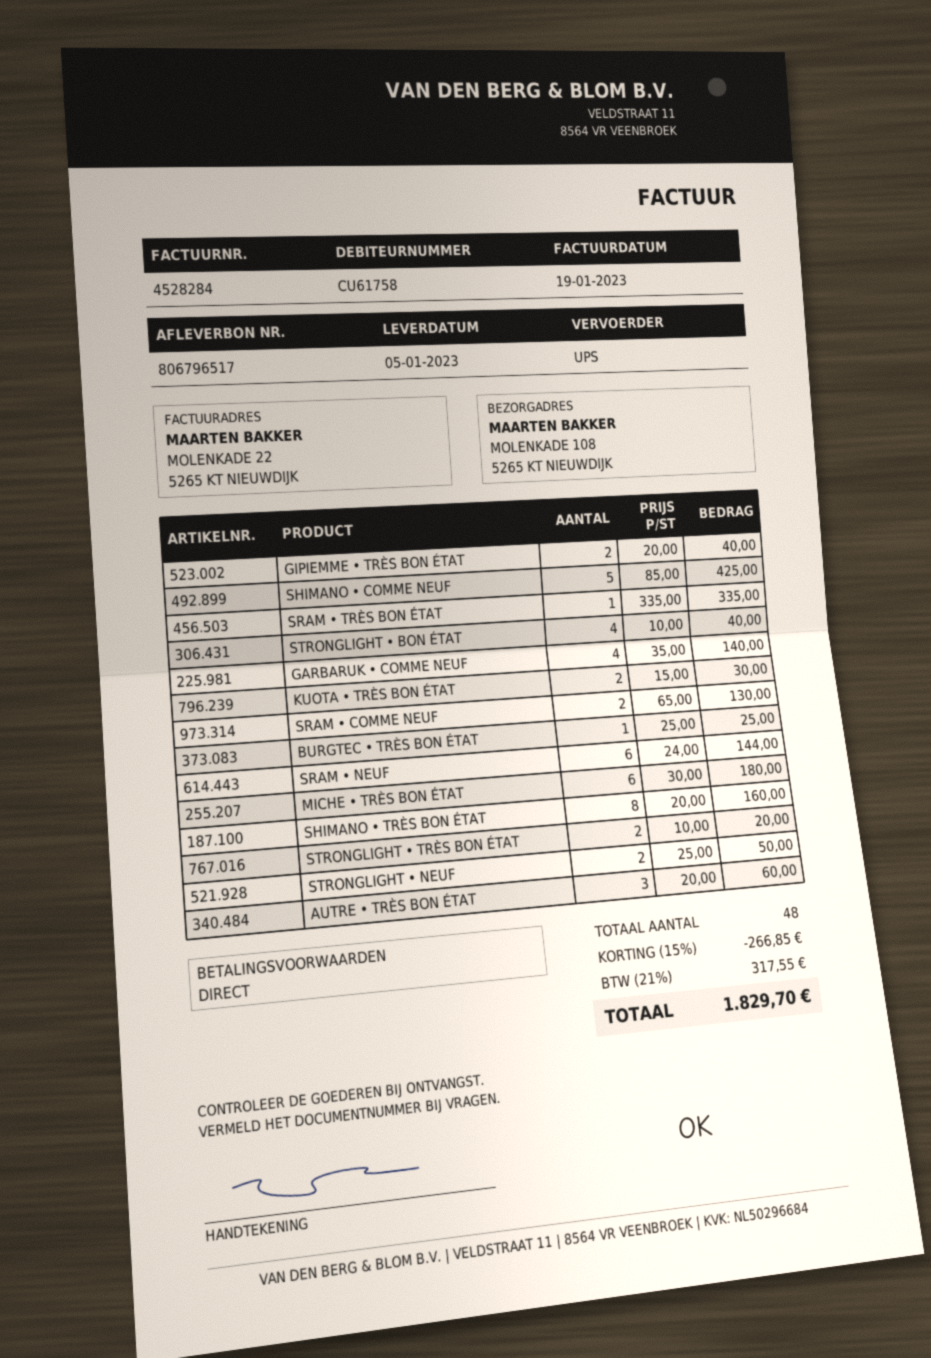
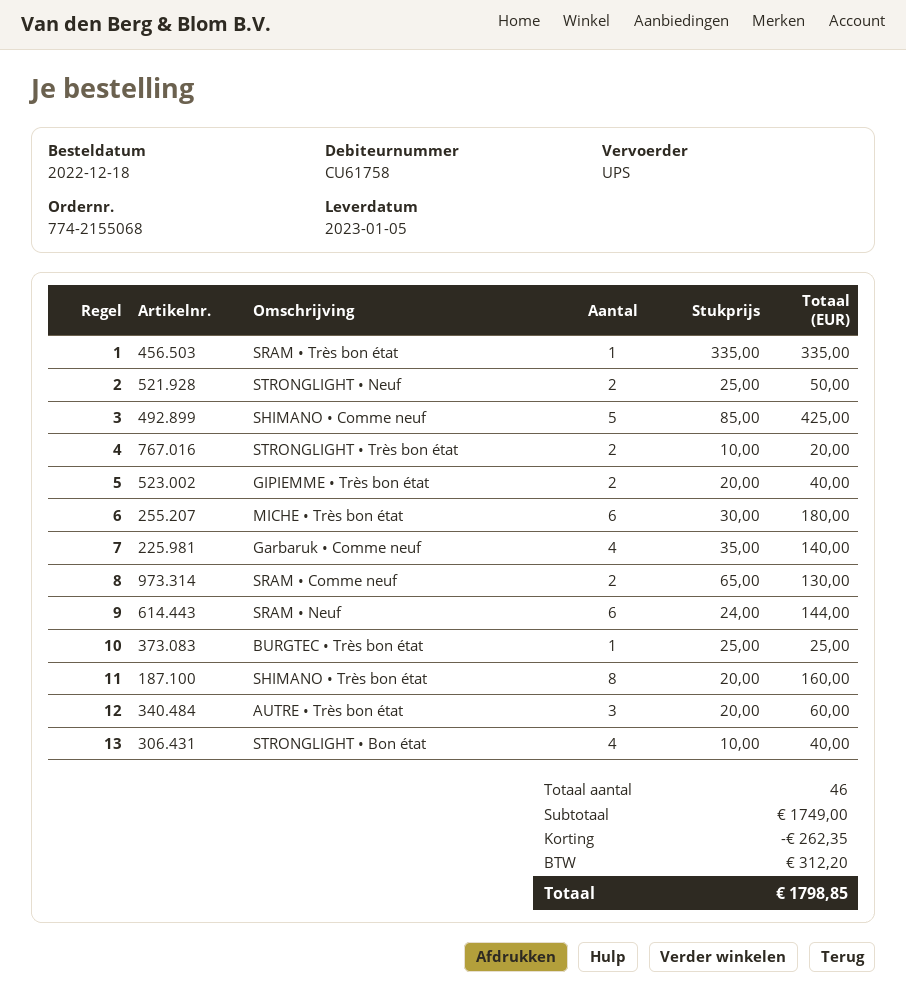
KUOTA • TRÈS BON ÉTAT: 2 x 15.00 = 30.00 -> none
total quantity: 48 -> 46
discount: 266.85 -> 262.35
tax: 317.55 -> 312.20
total: 1829.70 -> 1798.85

